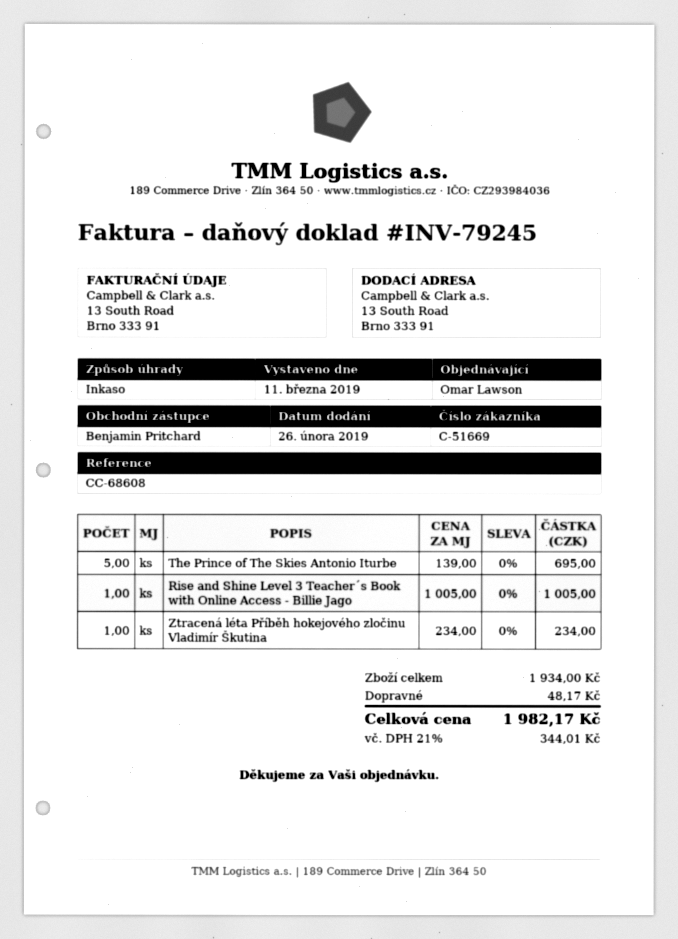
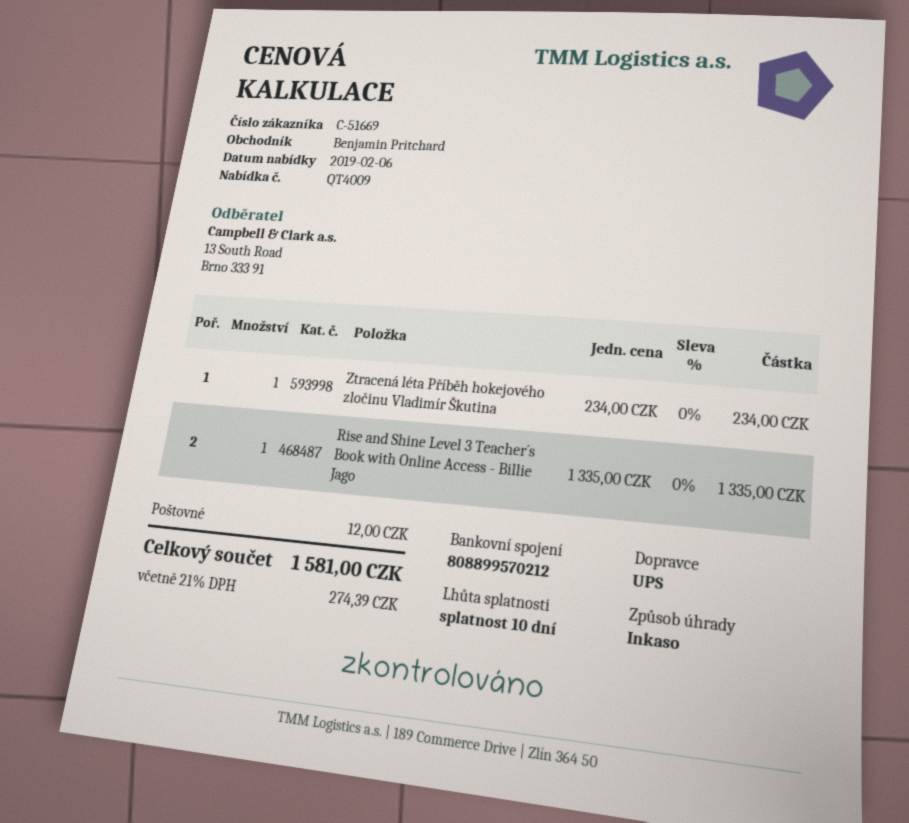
The Prince of The Skies Antonio Iturbe: 5 x 139.00 = 695.00 -> none
Rise and Shine Level 3 Teacher´s Book with Online Access - Billie Jago: 1 x 1005.00 = 1005.00 -> 1 x 1335.00 = 1335.00
shipping: 48.17 -> 12.00
tax: 21% = 344.01 -> 21% = 274.39
total: 1982.17 -> 1581.00

